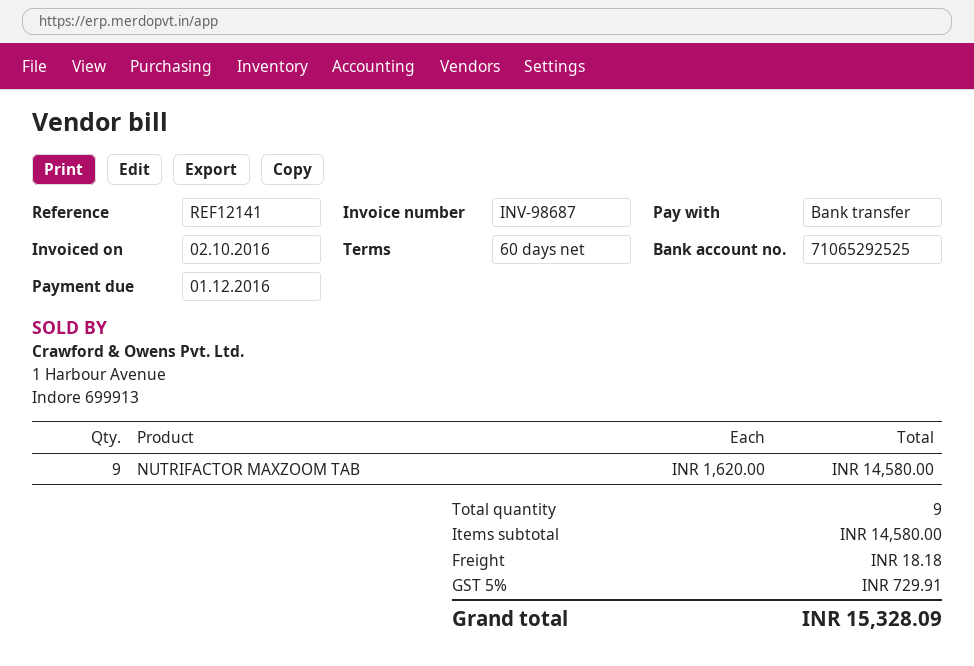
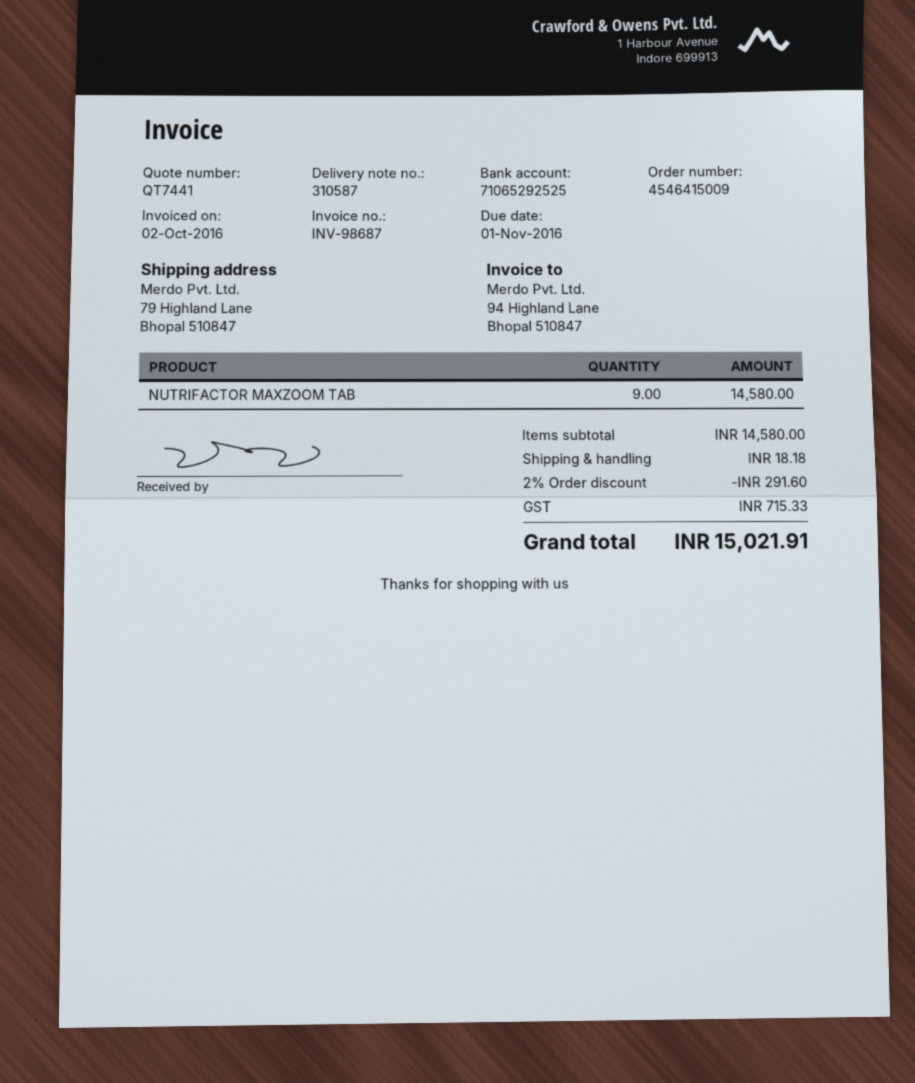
due date: 2016-12-01 -> 2016-11-01
discount: none -> 2% = 291.60
tax: 729.91 -> 715.33
total: 15328.09 -> 15021.91

